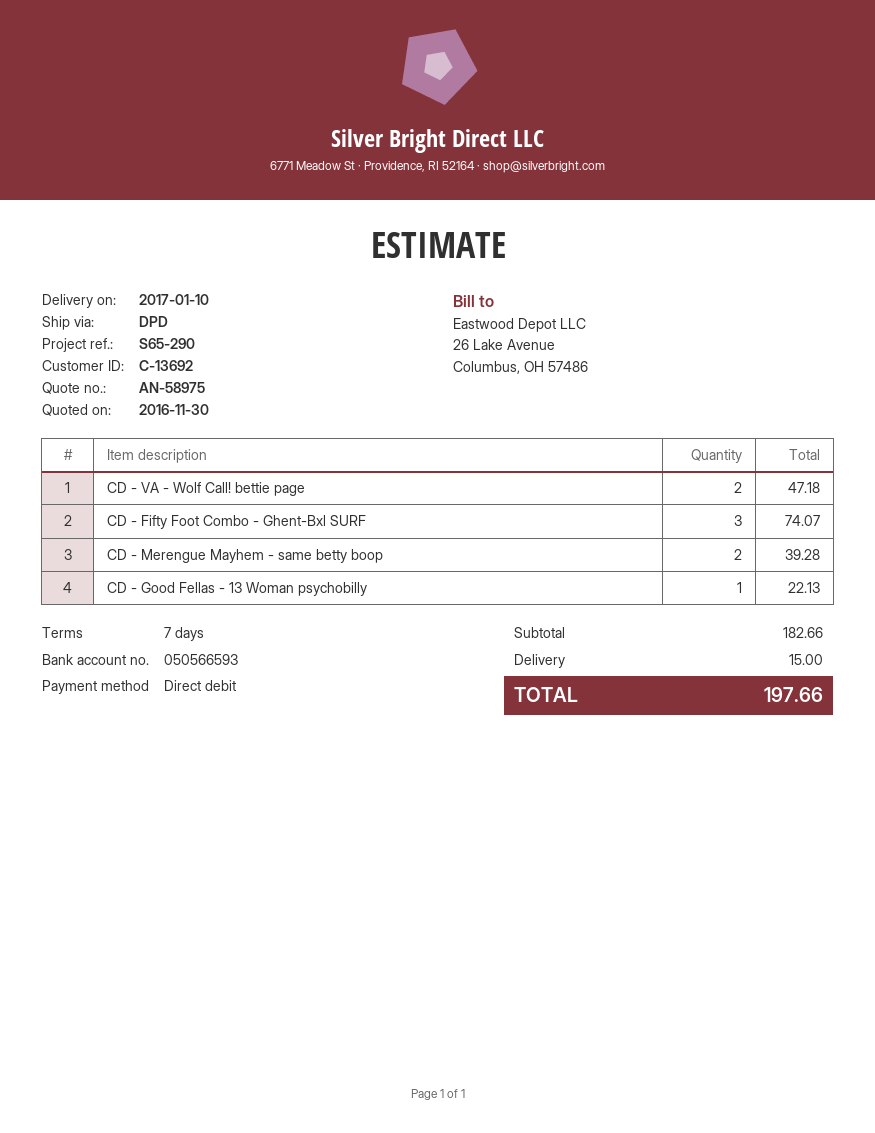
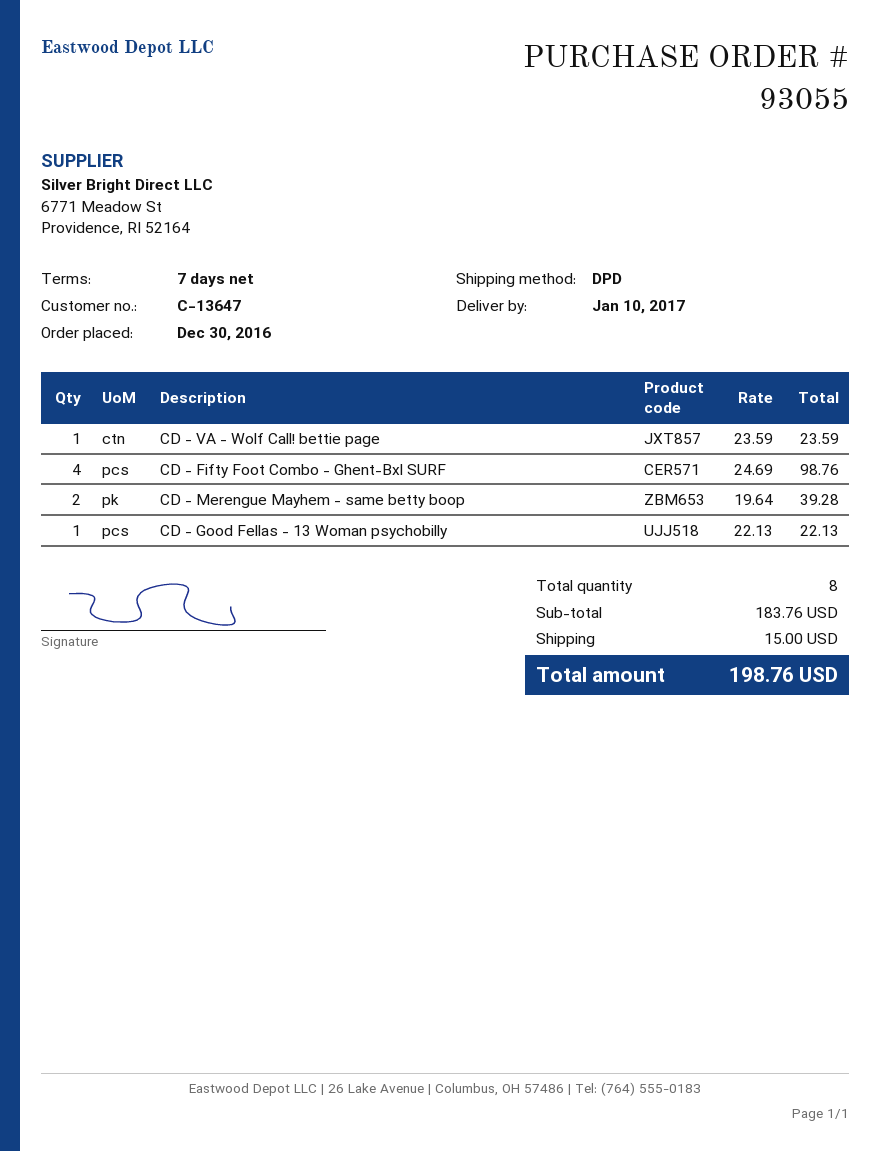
customer number: C-13692 -> C-13647
CD - VA - Wolf Call! bettie page: 2 for 47.18 -> 1 for 23.59
CD - Fifty Foot Combo - Ghent-Bxl SURF: 3 for 74.07 -> 4 for 98.76
subtotal: 182.66 -> 183.76
total: 197.66 -> 198.76

